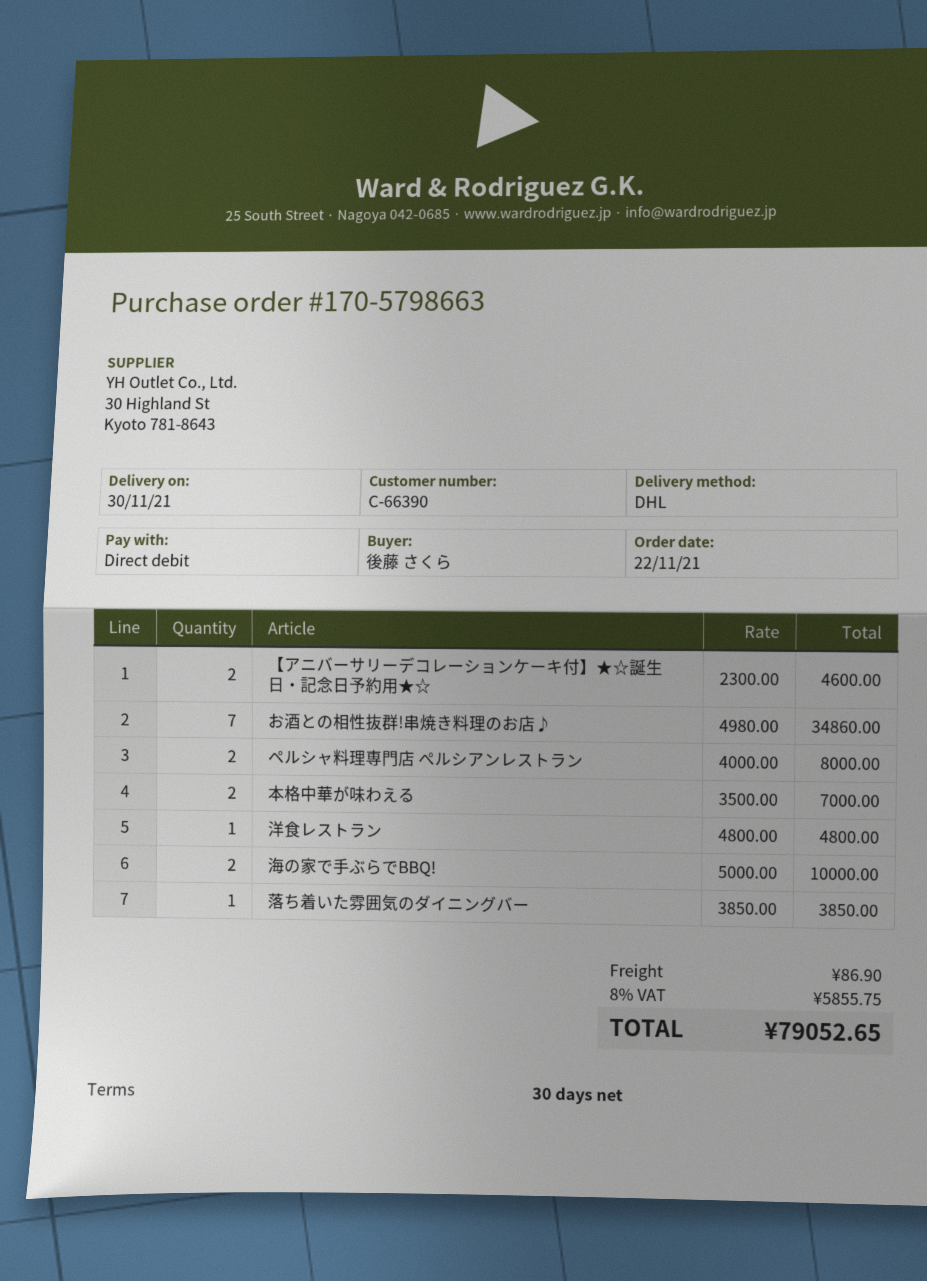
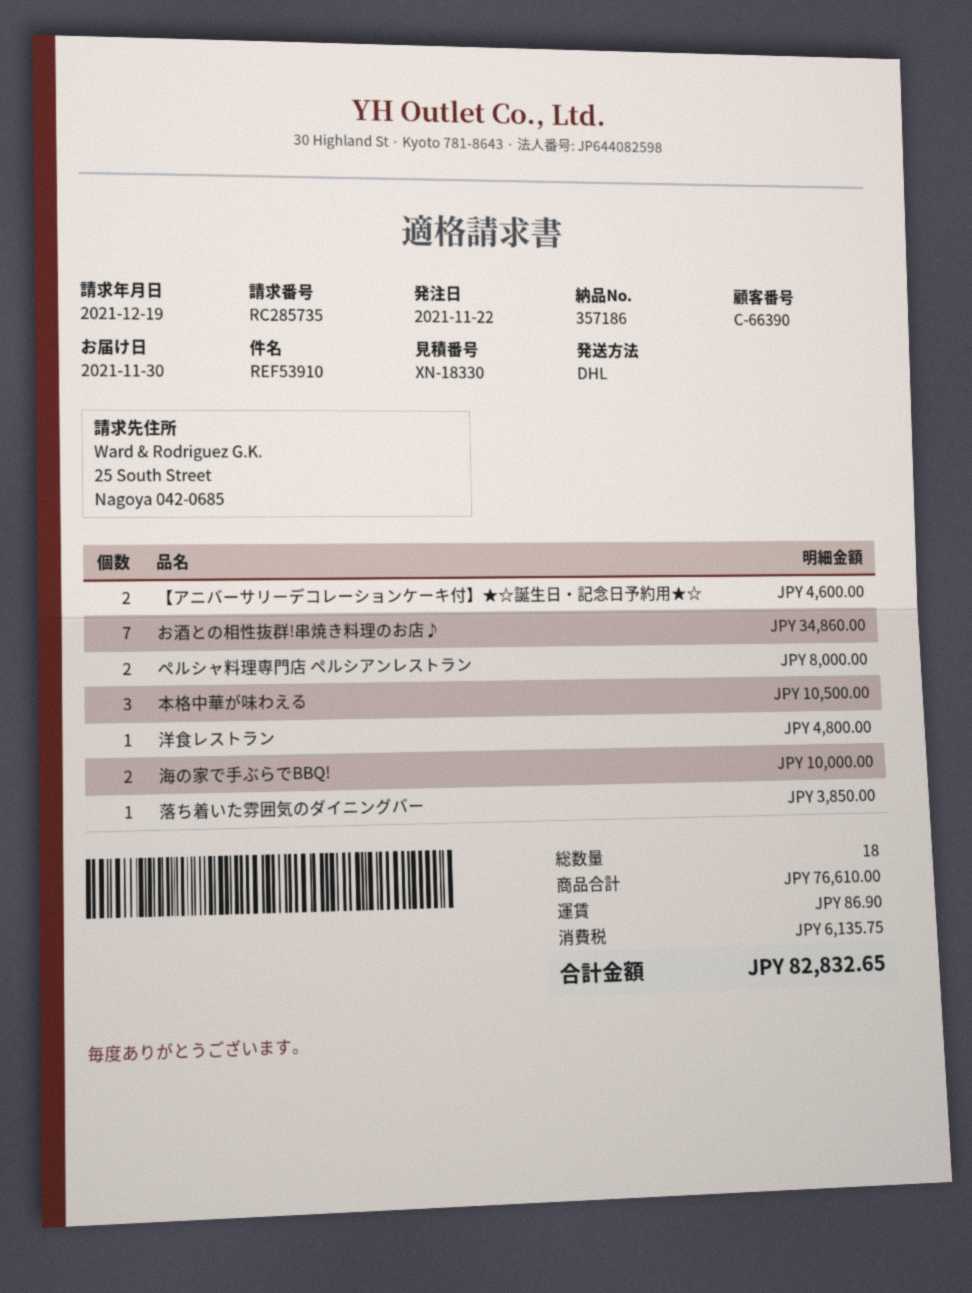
本格中華が味わえる: 2 for 7000.00 -> 3 for 10500.00
tax: 5855.75 -> 6135.75
total: 79052.65 -> 82832.65

